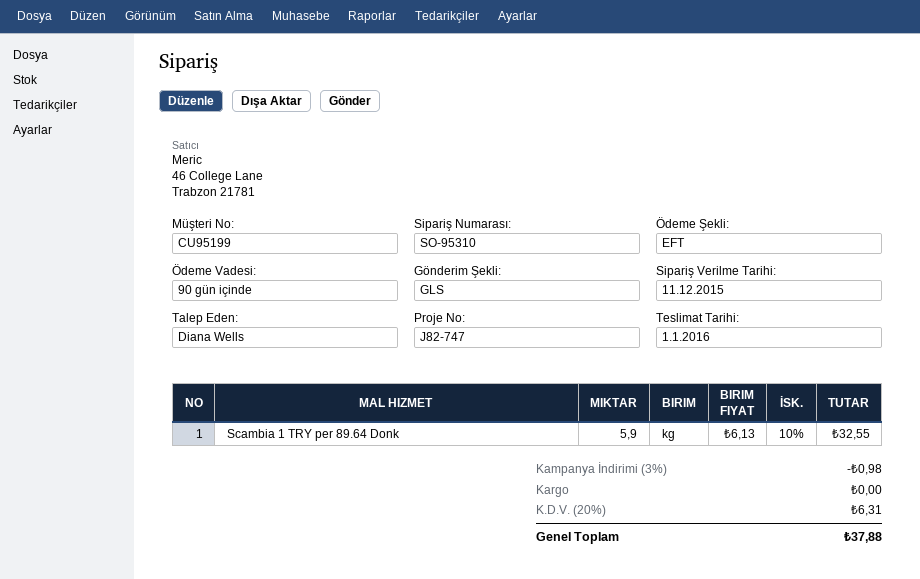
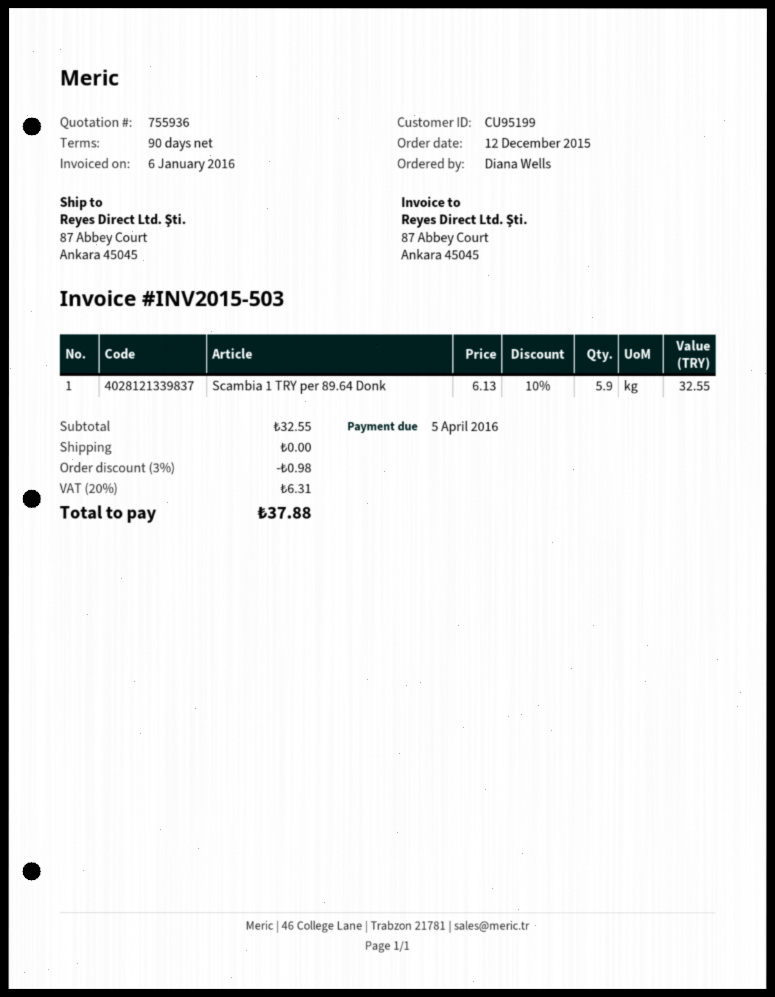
order date: 2015-12-11 -> 2015-12-12

